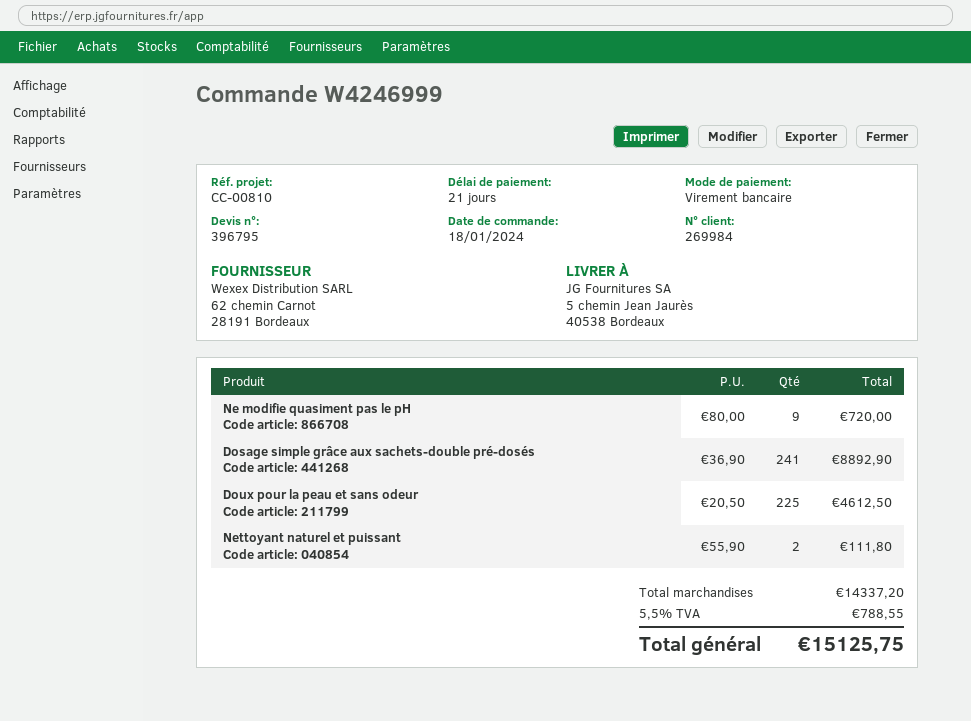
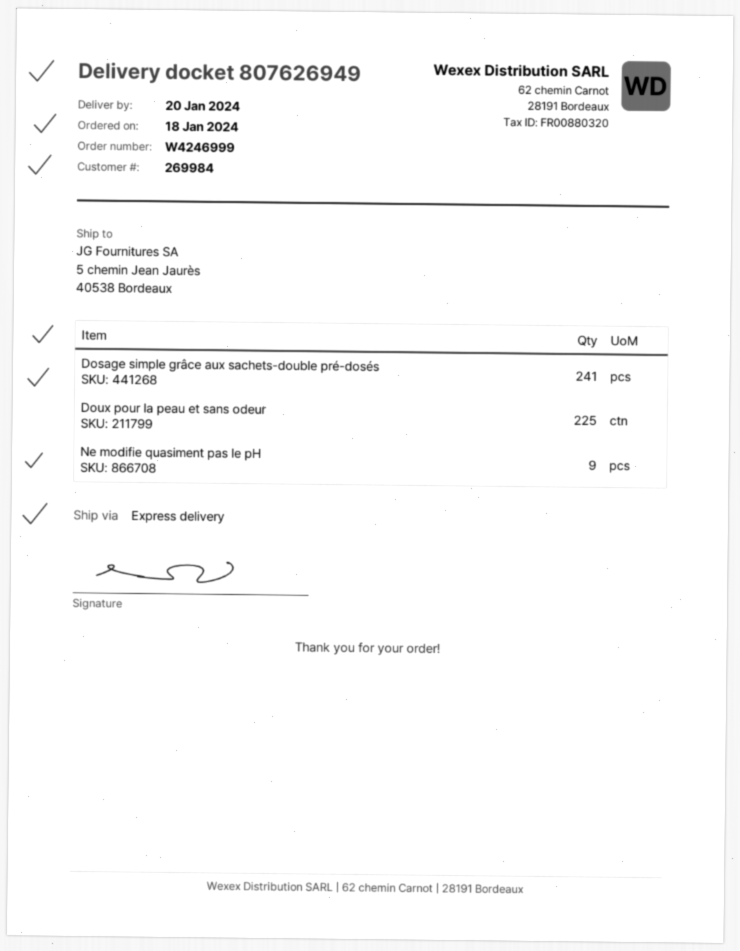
Nettoyant naturel et puissant: 2 -> none

